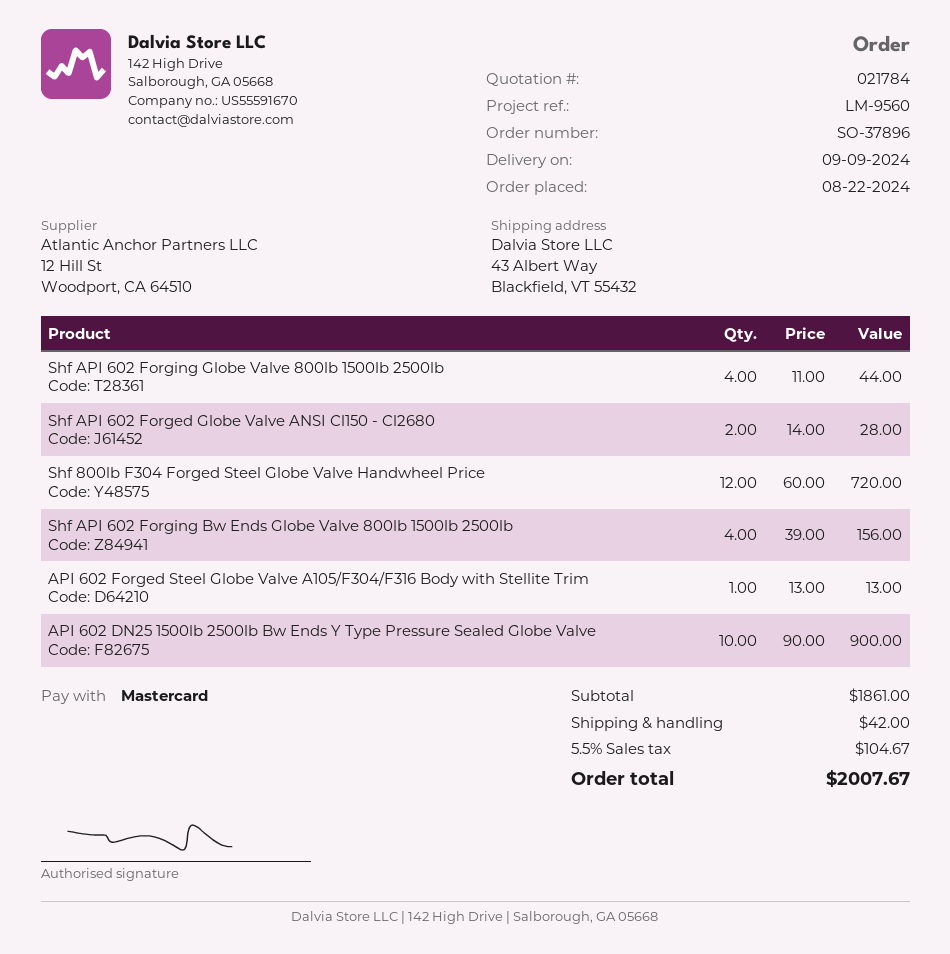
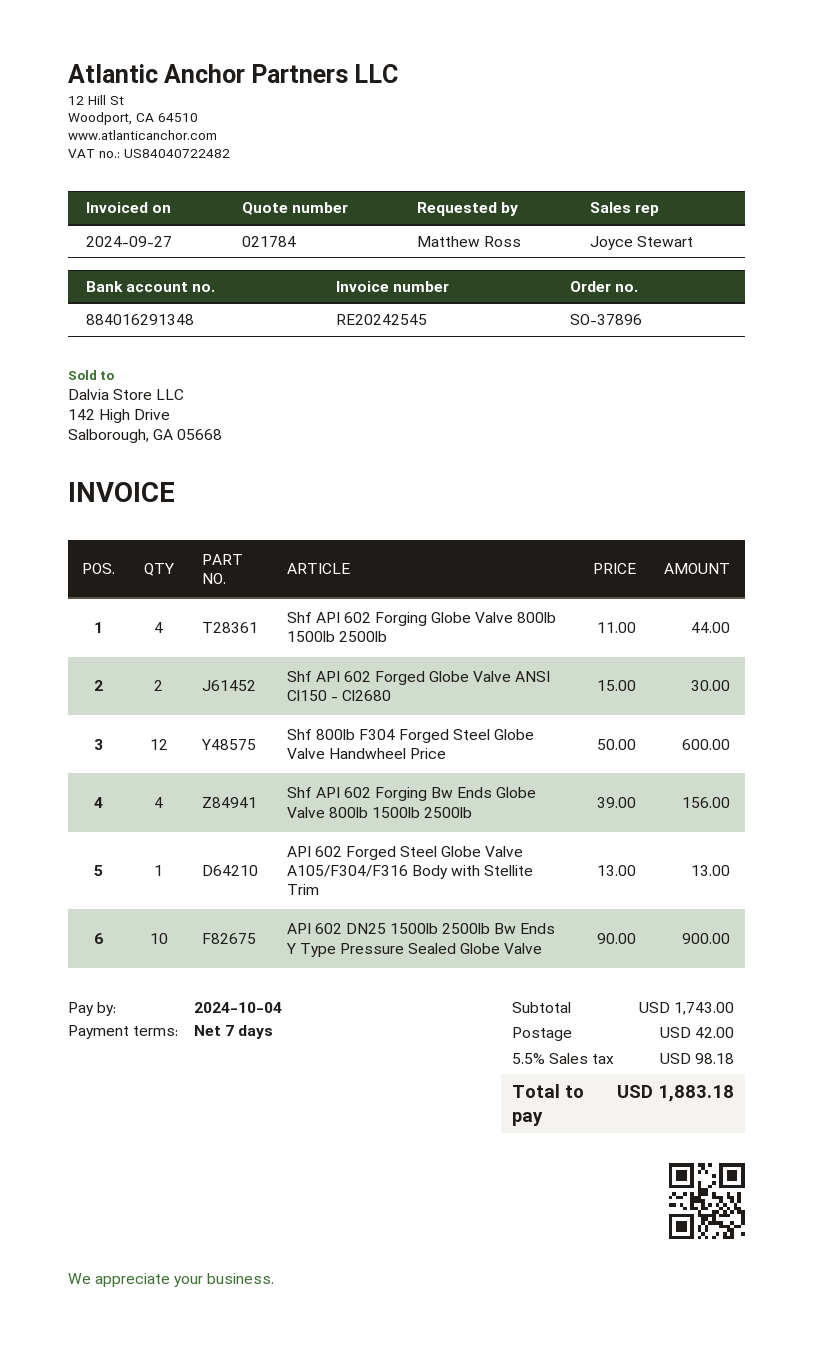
Shf API 602 Forged Globe Valve ANSI Cl150 - Cl2680: 2 x 14.00 = 28.00 -> 2 x 15.00 = 30.00
Shf 800lb F304 Forged Steel Globe Valve Handwheel Price: 12 x 60.00 = 720.00 -> 12 x 50.00 = 600.00
subtotal: 1861.00 -> 1743.00
tax: 5.5% = 104.67 -> 5.5% = 98.18
total: 2007.67 -> 1883.18

